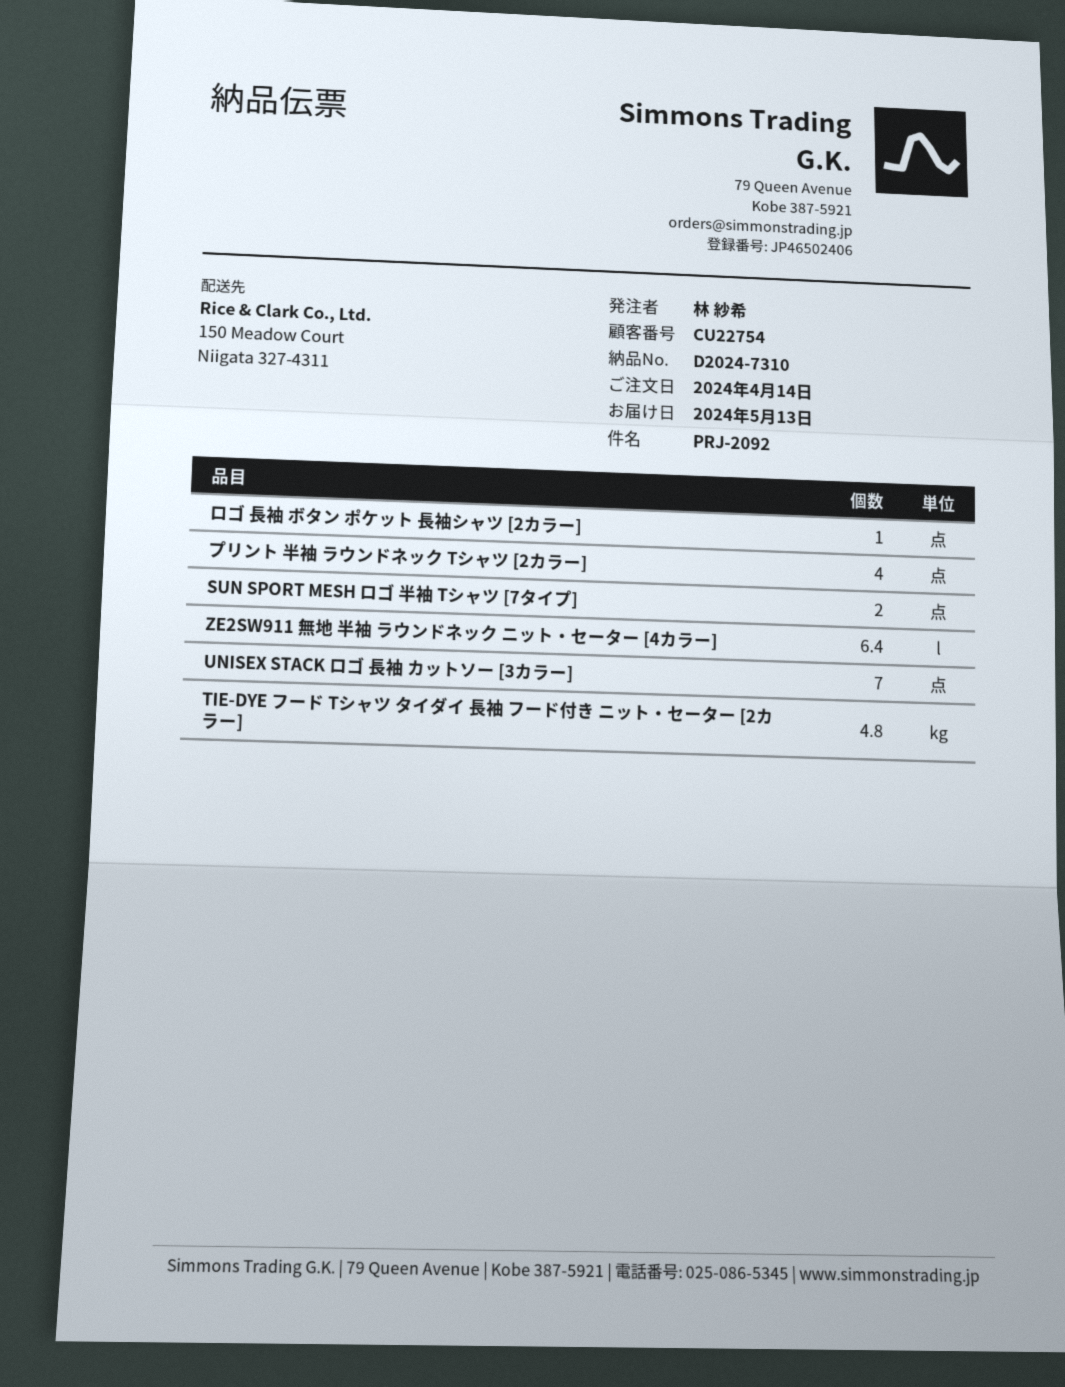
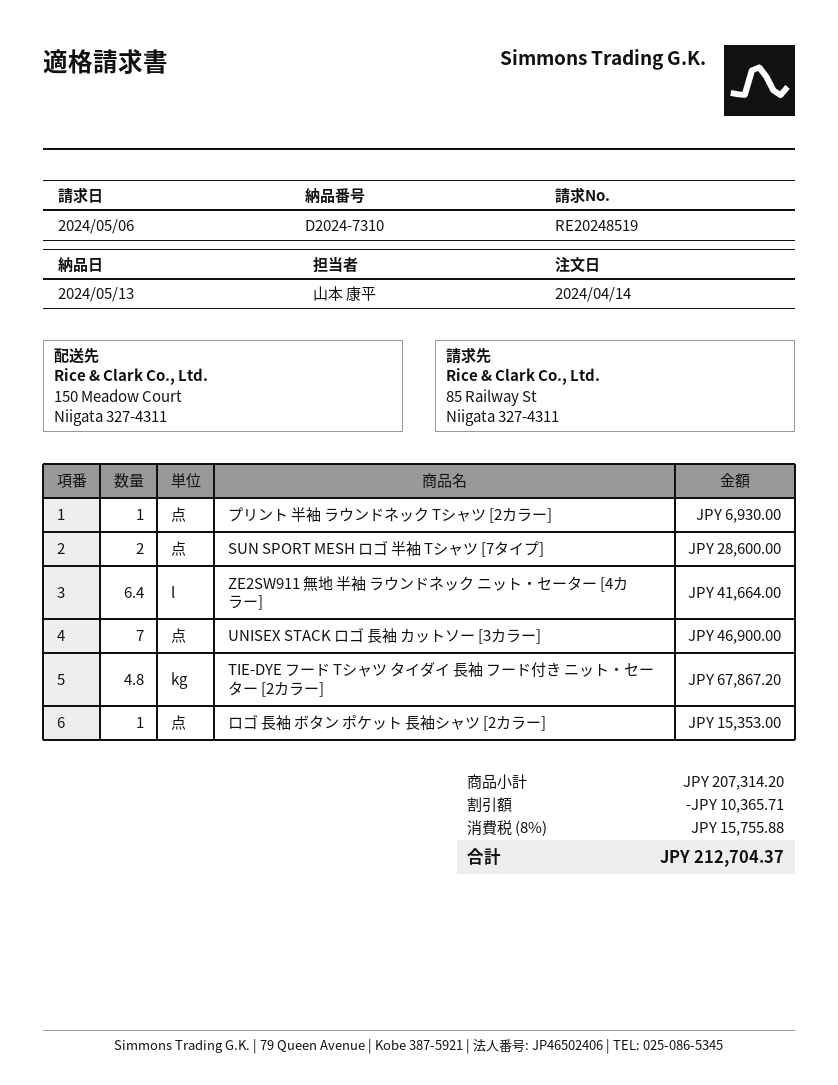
プリント 半袖 ラウンドネック Tシャツ [2カラー]: 4 -> 1

